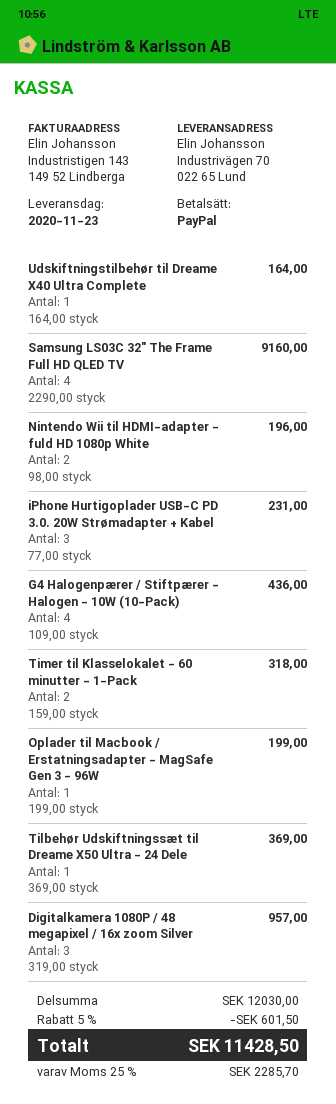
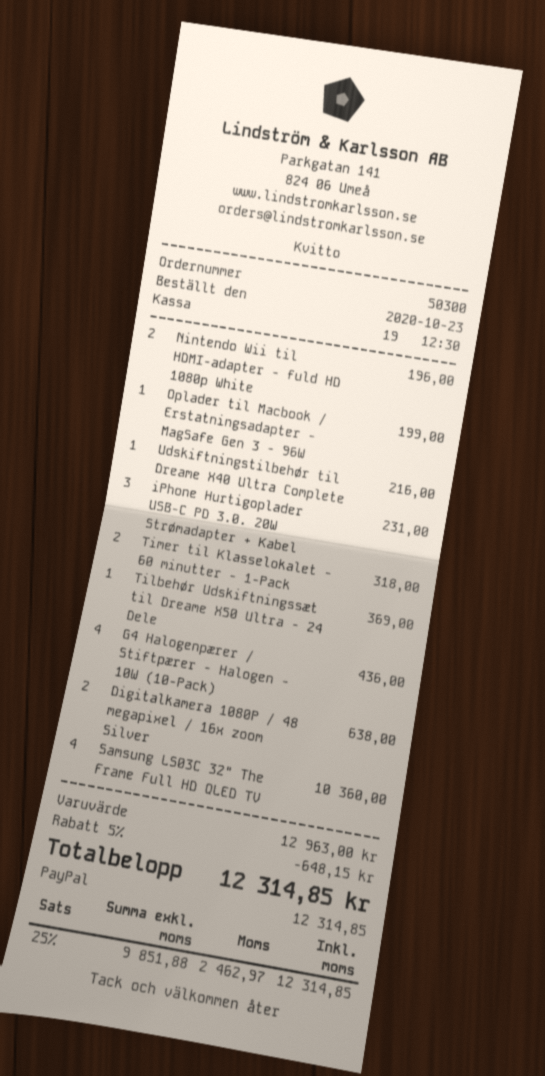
Udskiftningstilbehør til Dreame X40 Ultra Complete: 1 for 164.00 -> 1 for 216.00
Samsung LS03C 32" The Frame Full HD QLED TV: 4 for 9160.00 -> 4 for 10360.00
Digitalkamera 1080P / 48 megapixel / 16x zoom Silver: 3 for 957.00 -> 2 for 638.00
subtotal: 12030.00 -> 12963.00
discount: 5% = 601.50 -> 5% = 648.15
tax: 25% = 2285.70 -> 25% = 2462.97
total: 11428.50 -> 12314.85

